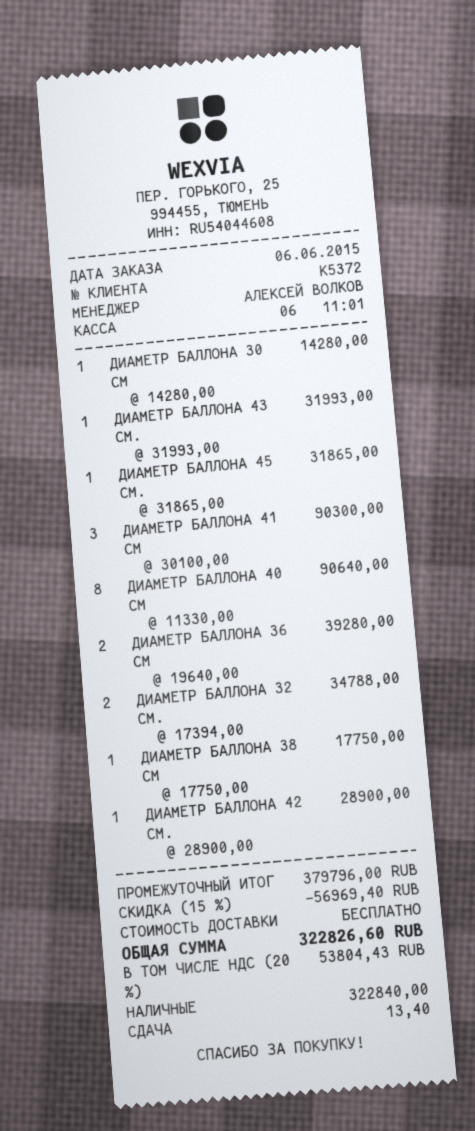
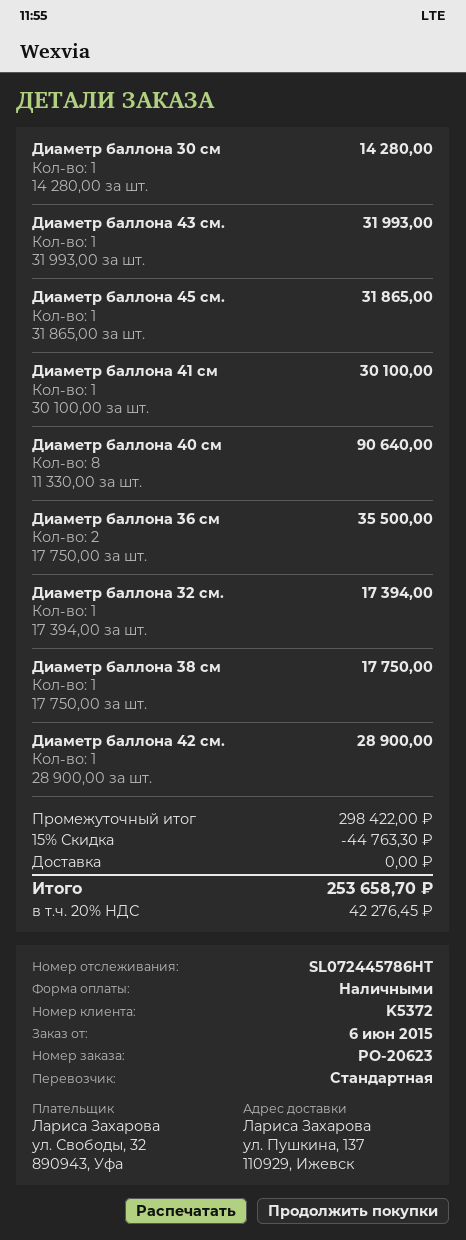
ДИАМЕТР БАЛЛОНА 41 СМ: 3 x 30100.00 = 90300.00 -> 1 x 30100.00 = 30100.00
ДИАМЕТР БАЛЛОНА 36 СМ: 2 x 19640.00 = 39280.00 -> 2 x 17750.00 = 35500.00
ДИАМЕТР БАЛЛОНА 32 СМ.: 2 x 17394.00 = 34788.00 -> 1 x 17394.00 = 17394.00
subtotal: 379796.00 -> 298422.00
discount: 15% = 56969.40 -> 15% = 44763.30
tax: 20% = 53804.43 -> 20% = 42276.45
total: 322826.60 -> 253658.70

